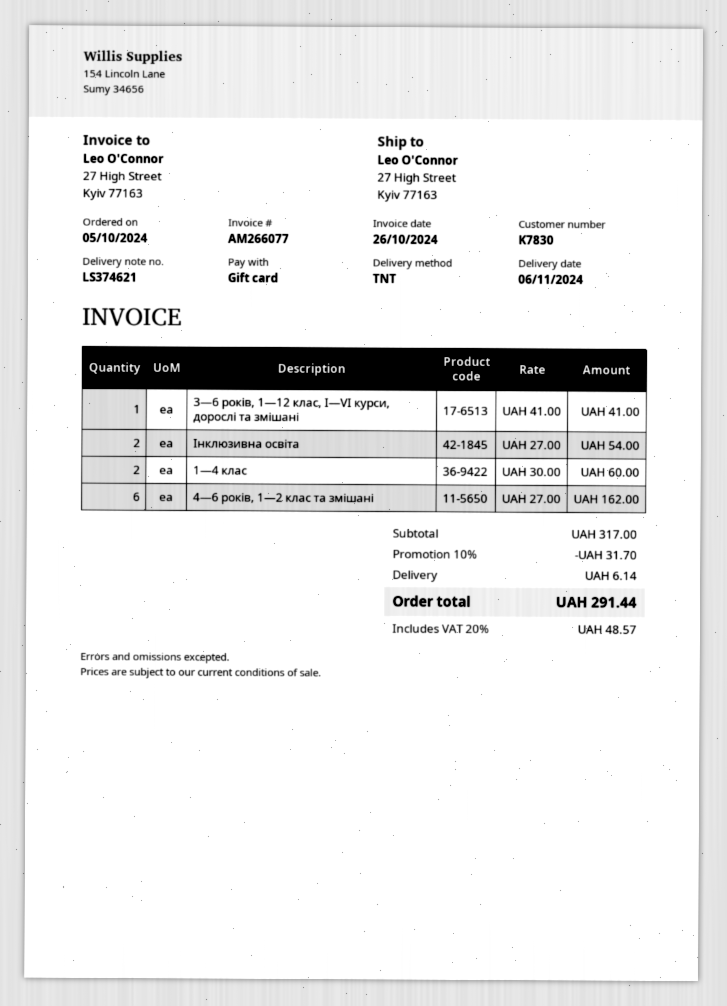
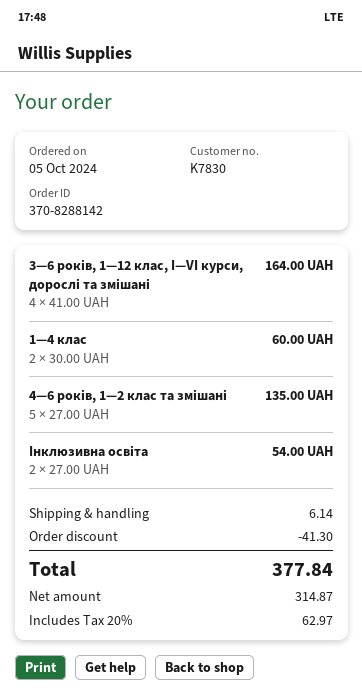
3—6 років, 1—12 клас, I—VI курси, дорослі та змішані: 1 x 41.00 = 41.00 -> 4 x 41.00 = 164.00
4—6 років, 1—2 клас та змішані: 6 x 27.00 = 162.00 -> 5 x 27.00 = 135.00
discount: 31.70 -> 41.30
tax: 20% = 48.57 -> 20% = 62.97
total: 291.44 -> 377.84

